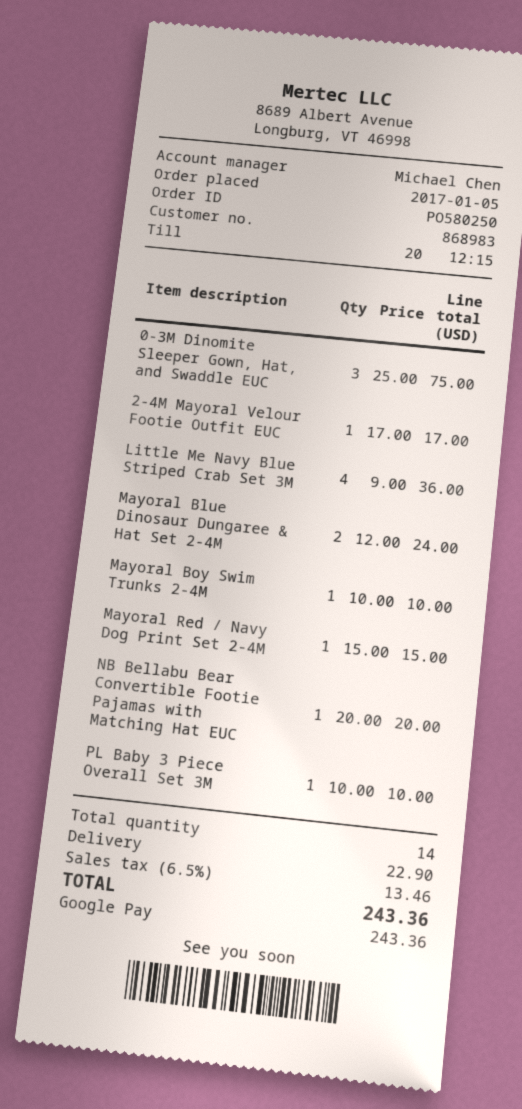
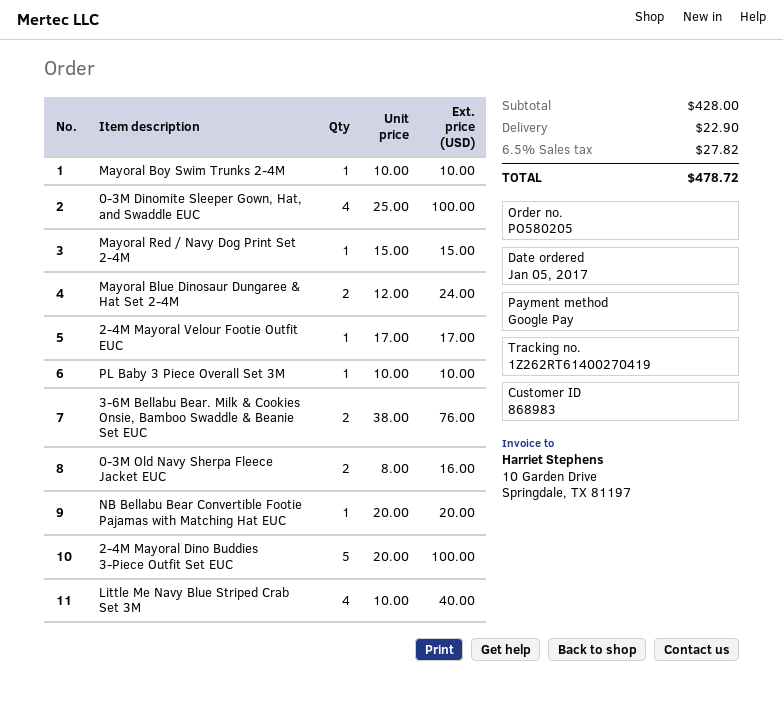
order number: PO580250 -> PO580205
0-3M Dinomite Sleeper Gown, Hat, and Swaddle EUC: 3 x 25.00 = 75.00 -> 4 x 25.00 = 100.00
Little Me Navy Blue Striped Crab Set 3M: 4 x 9.00 = 36.00 -> 4 x 10.00 = 40.00
3-6M Bellabu Bear. Milk & Cookies Onsie, Bamboo Swaddle & Beanie Set EUC: none -> 2 x 38.00 = 76.00
0-3M Old Navy Sherpa Fleece Jacket EUC: none -> 2 x 8.00 = 16.00
2-4M Mayoral Dino Buddies 3-Piece Outfit Set EUC: none -> 5 x 20.00 = 100.00
tax: 6.5% = 13.46 -> 6.5% = 27.82
total: 243.36 -> 478.72

